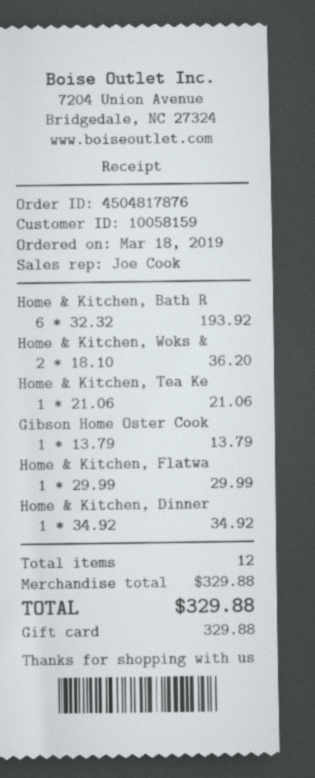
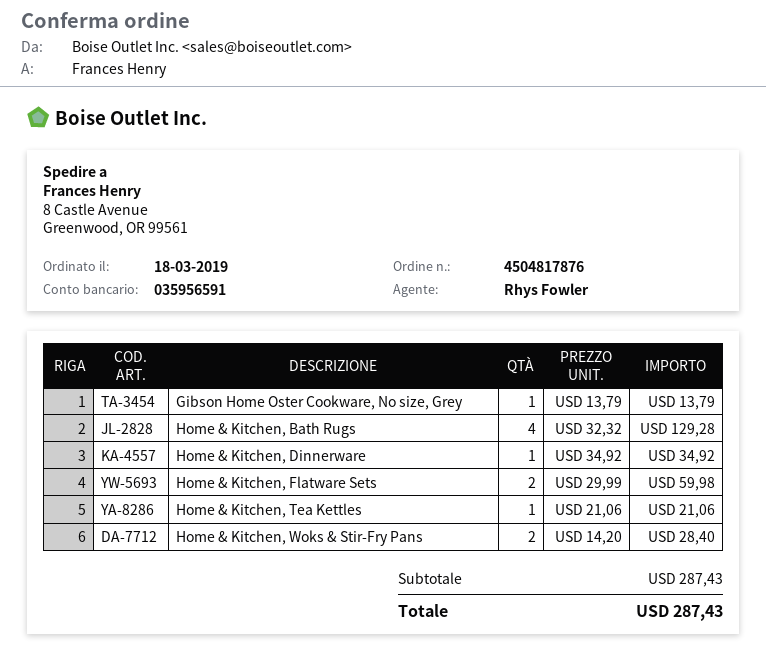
sales rep: Joe Cook -> Rhys Fowler
Home & Kitchen, Bath R: 6 x 32.32 = 193.92 -> 4 x 32.32 = 129.28
Home & Kitchen, Woks &: 2 x 18.10 = 36.20 -> 2 x 14.20 = 28.40
Home & Kitchen, Flatwa: 1 x 29.99 = 29.99 -> 2 x 29.99 = 59.98
subtotal: 329.88 -> 287.43
total: 329.88 -> 287.43

